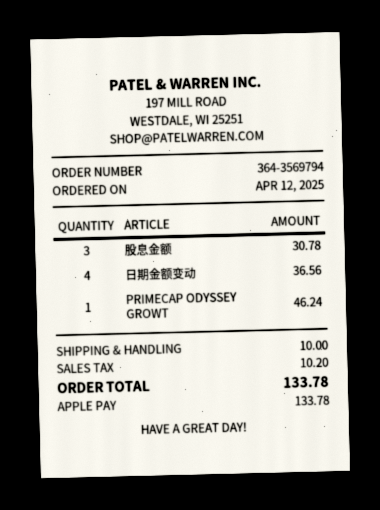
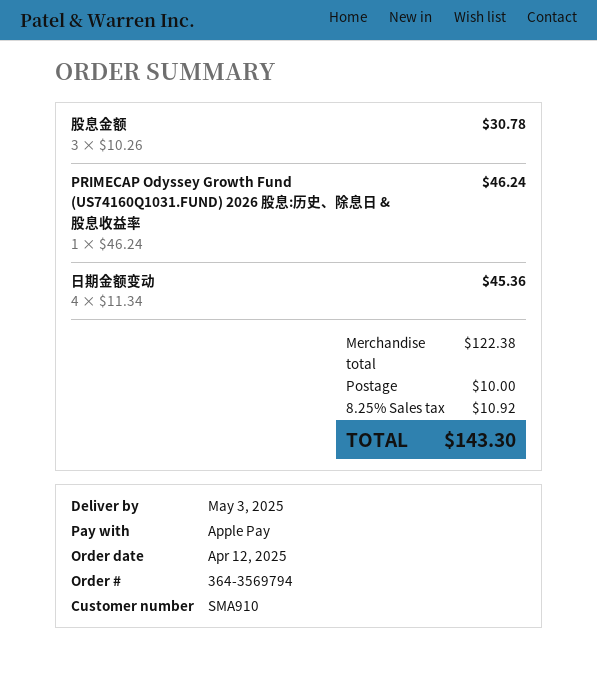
日期金额变动: 4 for 36.56 -> 4 for 45.36
tax: 10.20 -> 10.92
total: 133.78 -> 143.30

